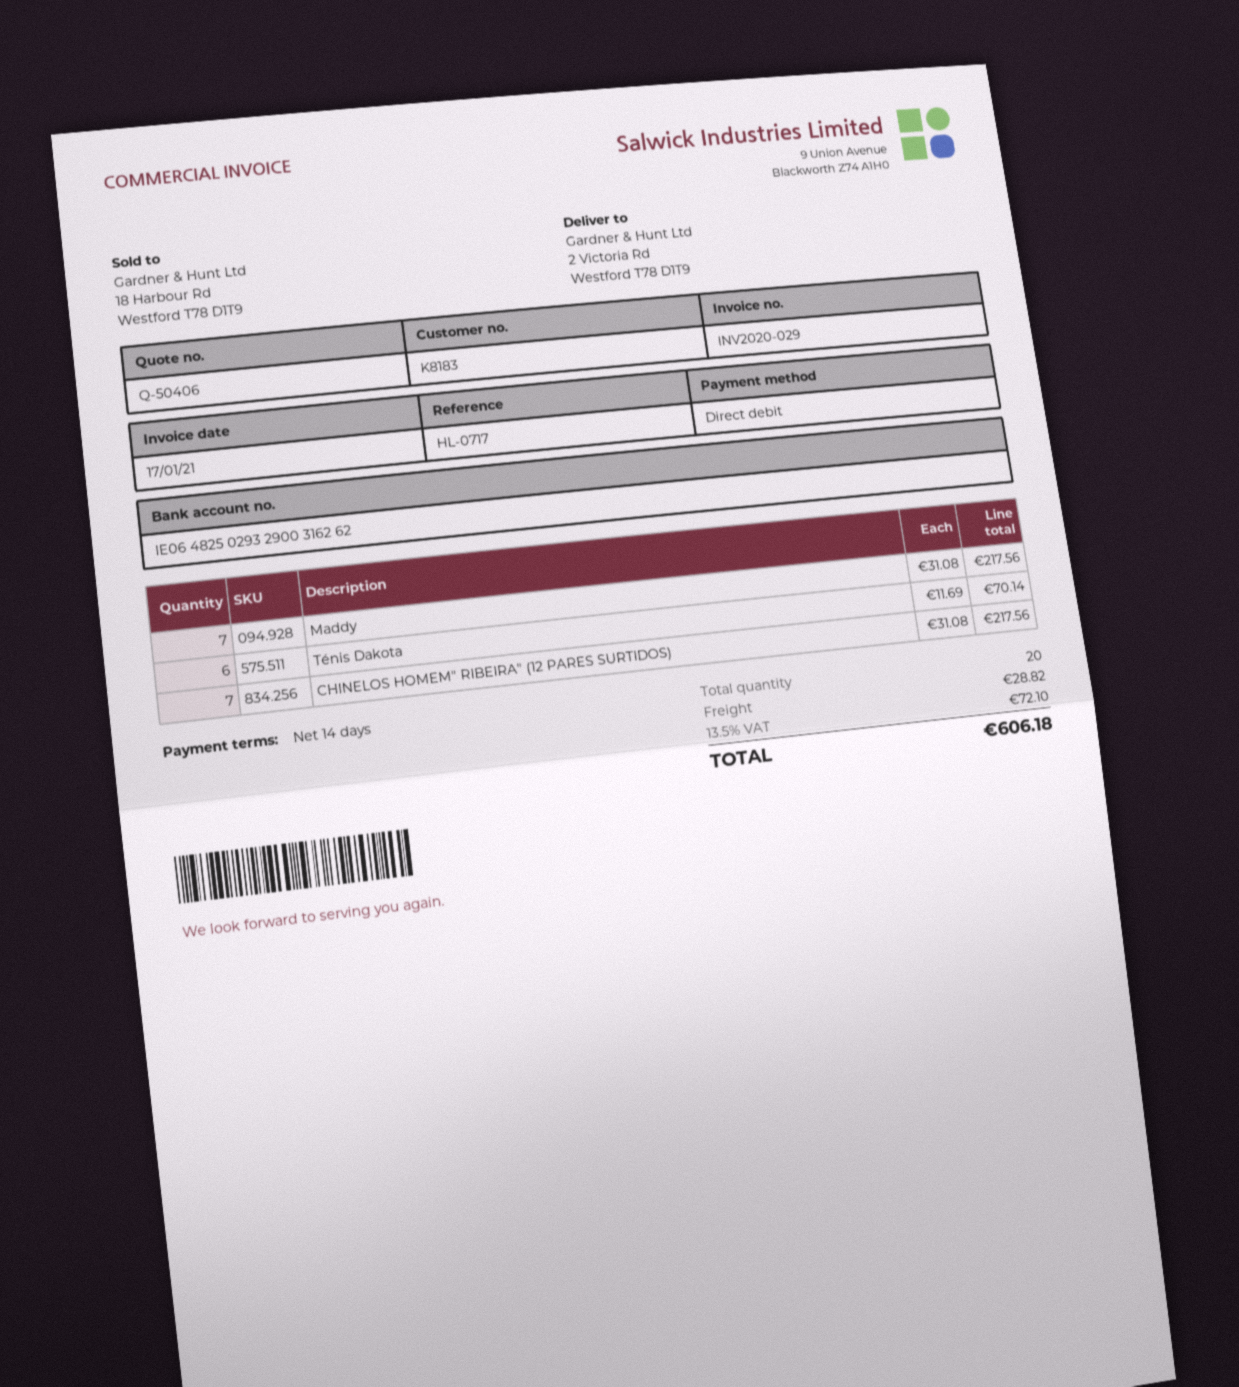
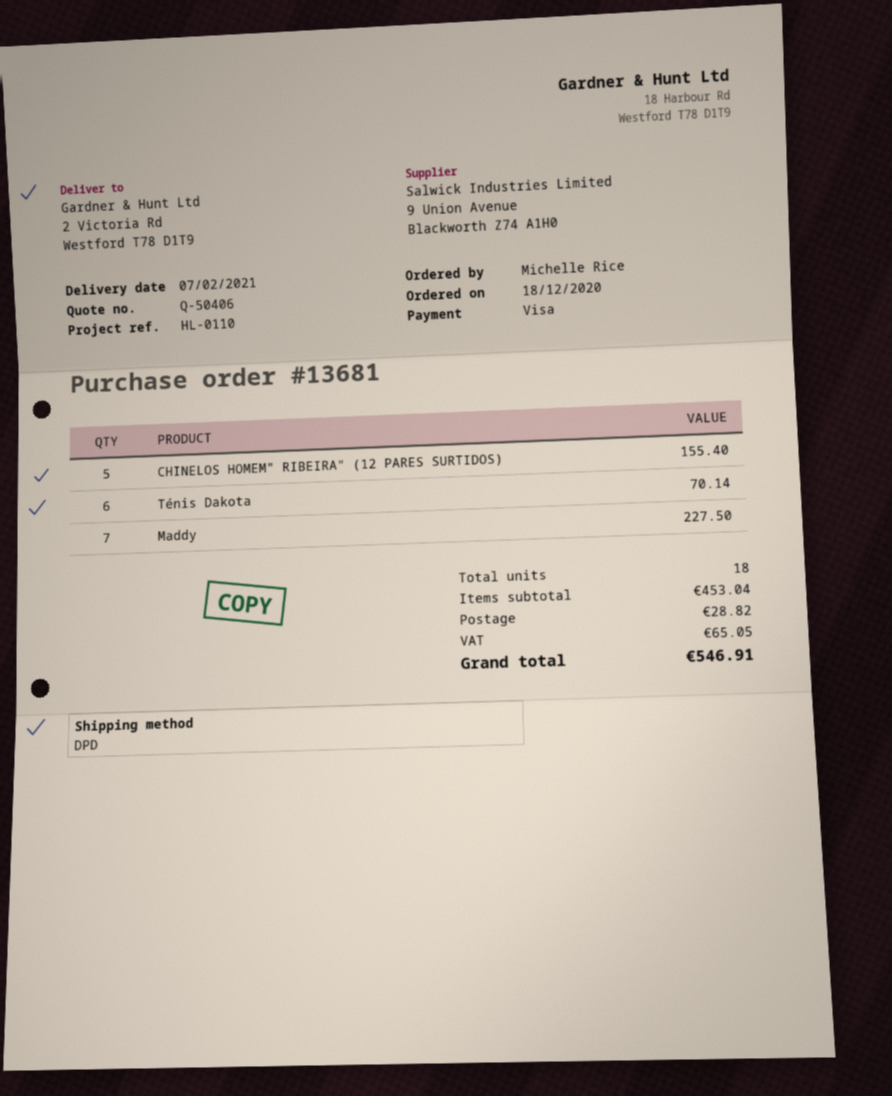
reference: HL-0717 -> HL-0110
payment method: direct debit -> Visa
Maddy: 7 for 217.56 -> 7 for 227.50
CHINELOS HOMEM" RIBEIRA" (12 PARES SURTIDOS): 7 for 217.56 -> 5 for 155.40
total quantity: 20 -> 18
tax: 72.10 -> 65.05
total: 606.18 -> 546.91

